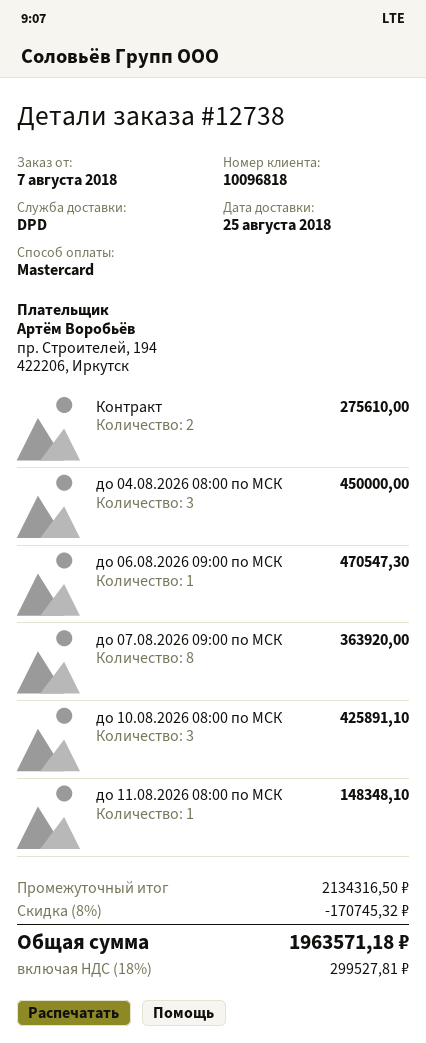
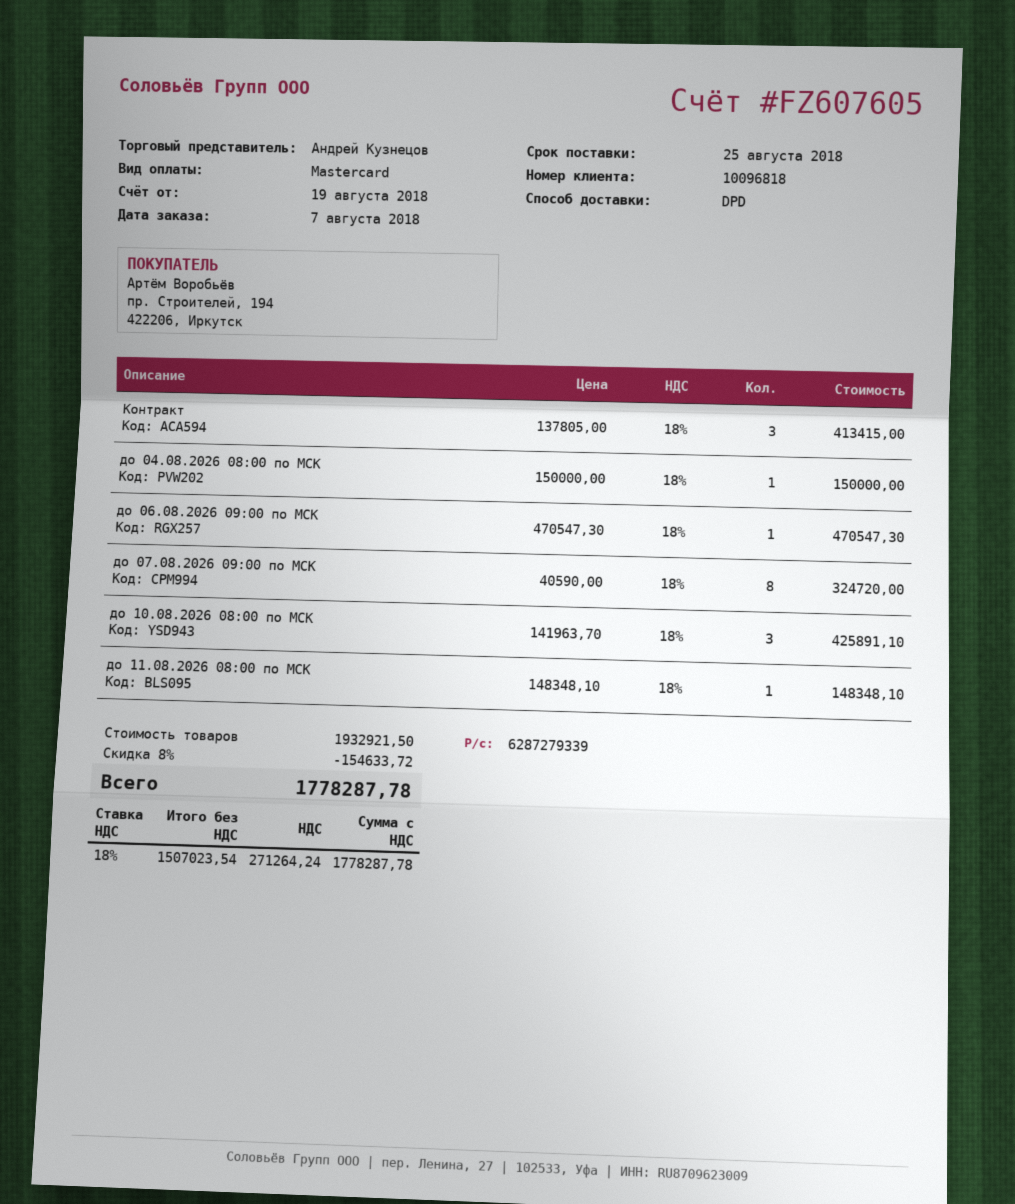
Контракт: 2 for 275610.00 -> 3 for 413415.00
до 04.08.2026 08:00 по МСК: 3 for 450000.00 -> 1 for 150000.00
до 07.08.2026 09:00 по МСК: 8 for 363920.00 -> 8 for 324720.00
subtotal: 2134316.50 -> 1932921.50
discount: 8% = 170745.32 -> 8% = 154633.72
tax: 18% = 299527.81 -> 18% = 271264.24
total: 1963571.18 -> 1778287.78

